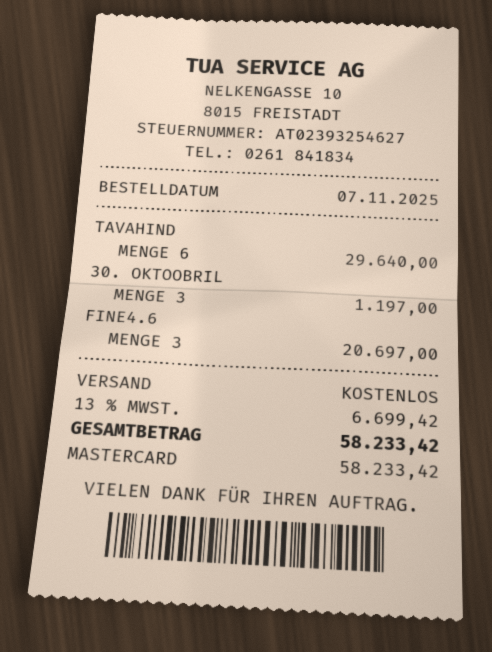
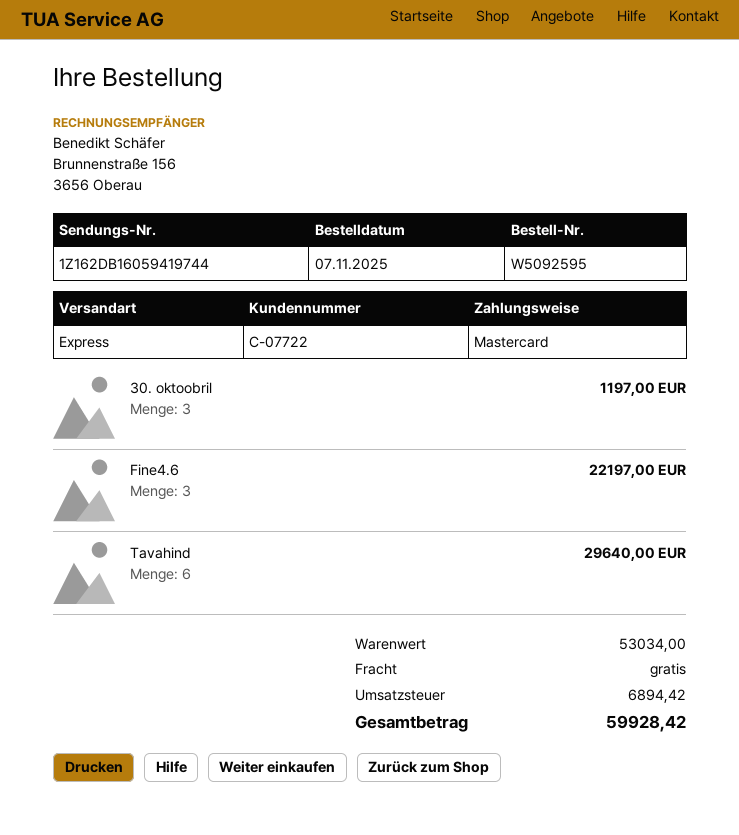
FINE4.6: 3 for 20697.00 -> 3 for 22197.00
tax: 6699.42 -> 6894.42
total: 58233.42 -> 59928.42

